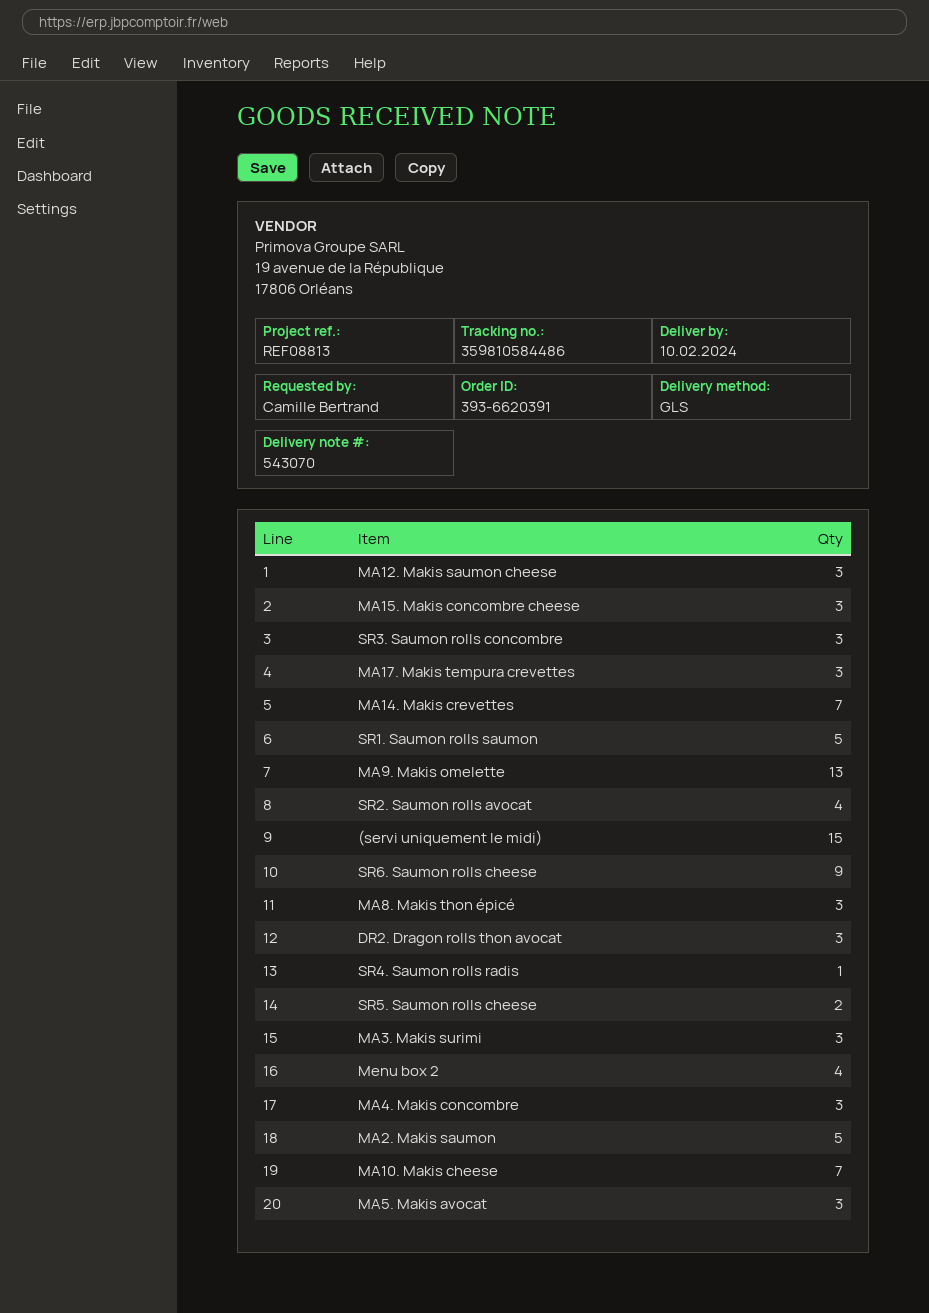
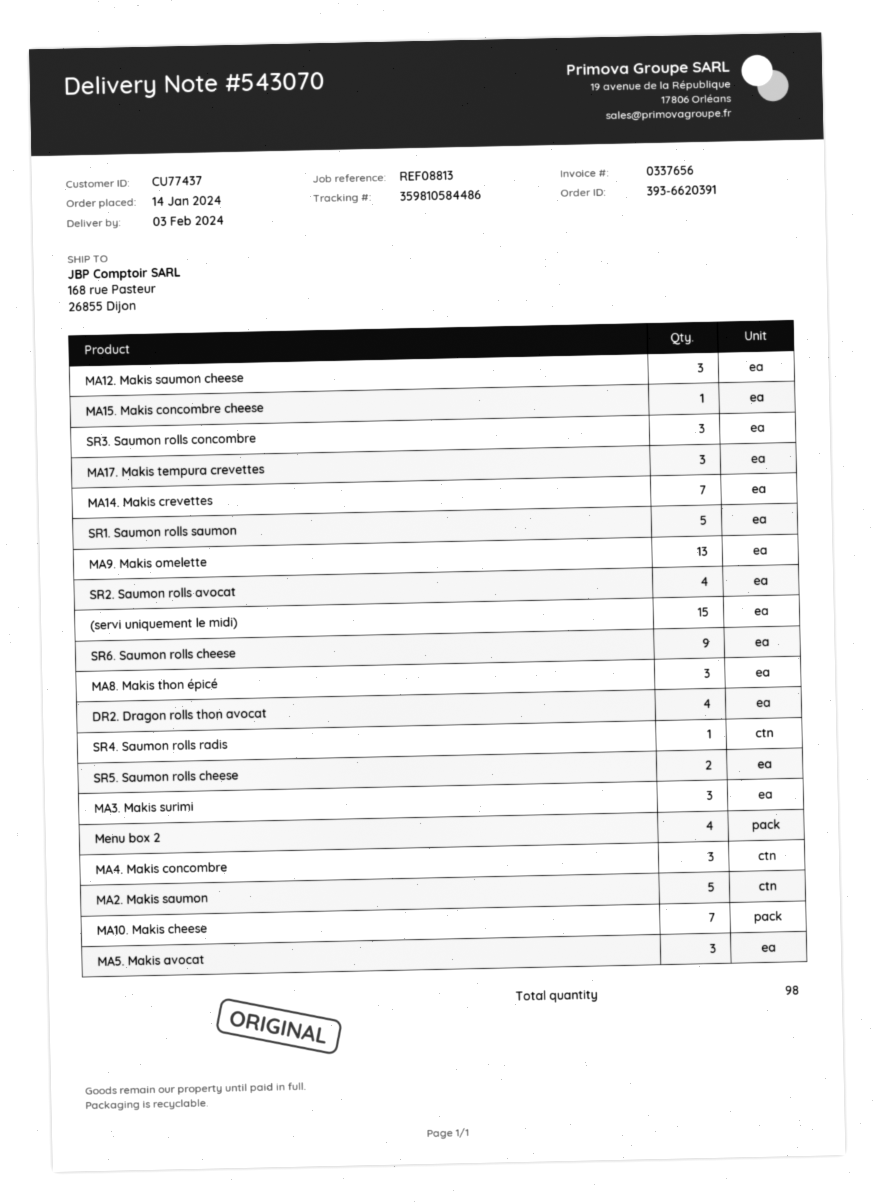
delivery date: 2024-02-10 -> 2024-02-03
MA15. Makis concombre cheese: 3 -> 1
DR2. Dragon rolls thon avocat: 3 -> 4

